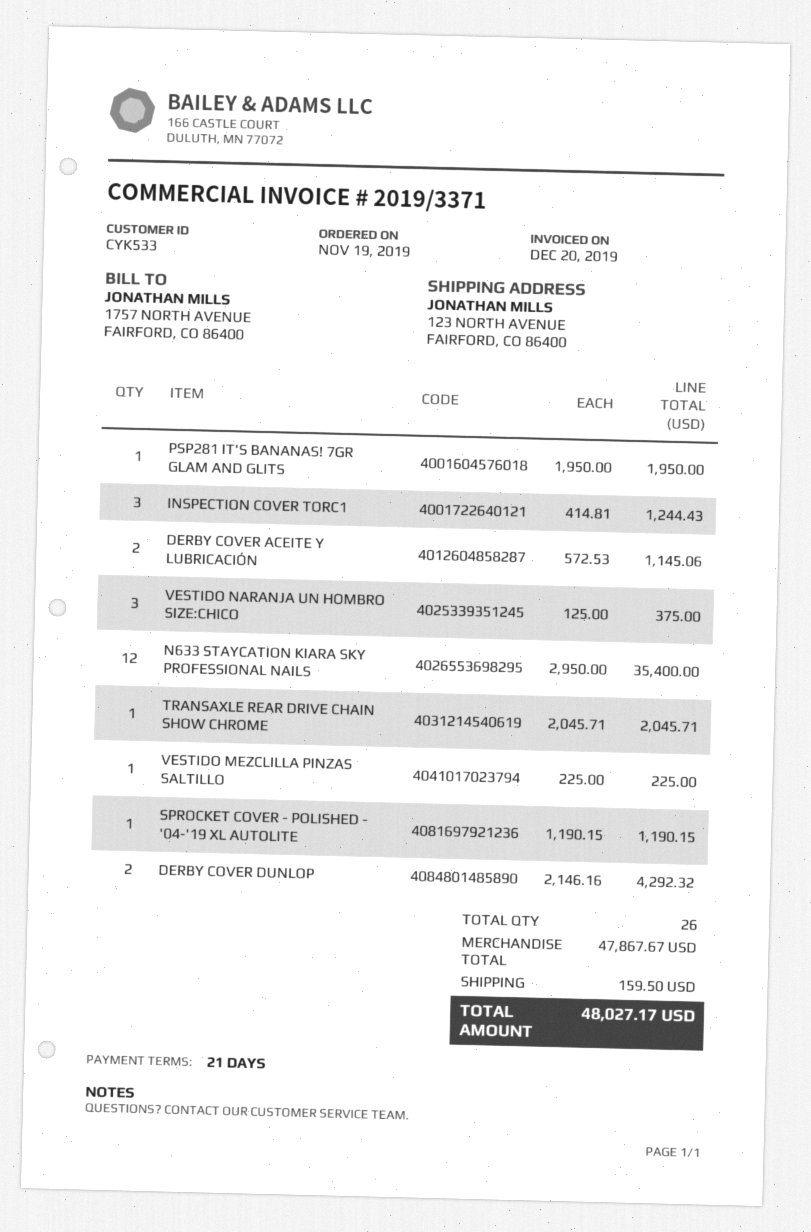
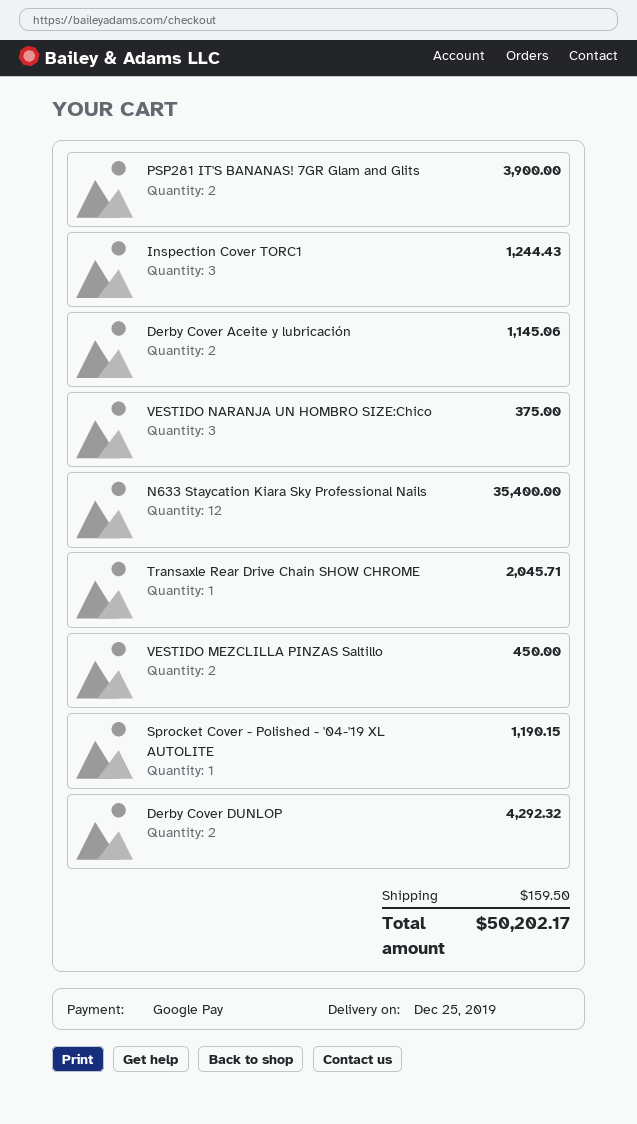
PSP281 IT'S BANANAS! 7GR GLAM AND GLITS: 1 for 1950.00 -> 2 for 3900.00
VESTIDO MEZCLILLA PINZAS SALTILLO: 1 for 225.00 -> 2 for 450.00
total: 48027.17 -> 50202.17

